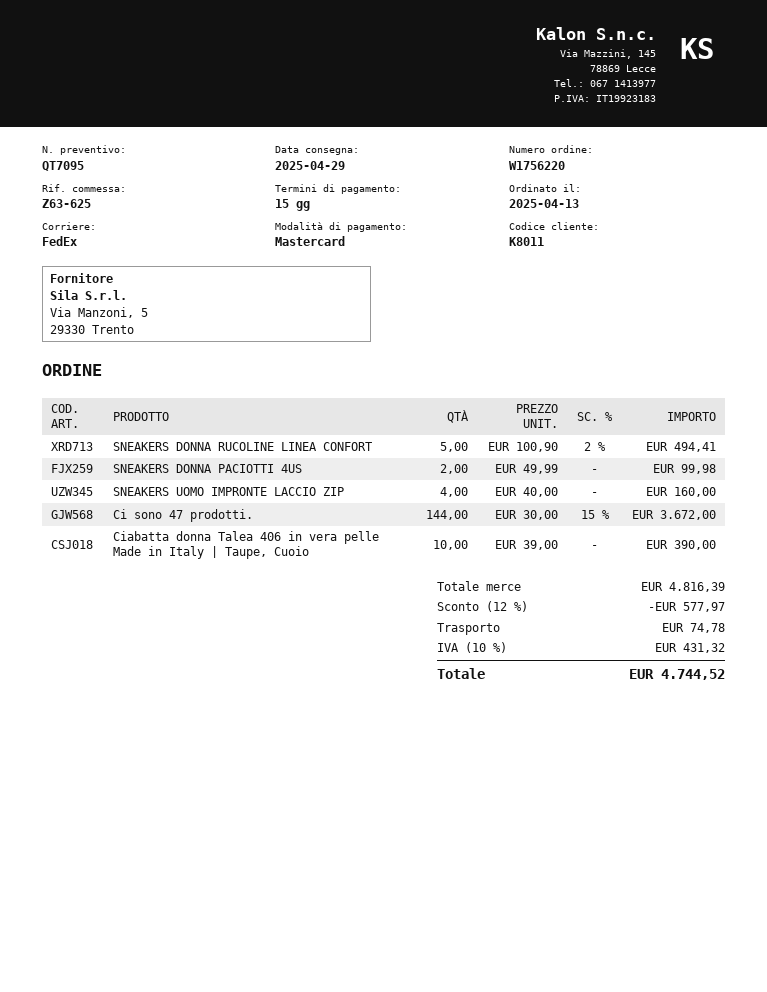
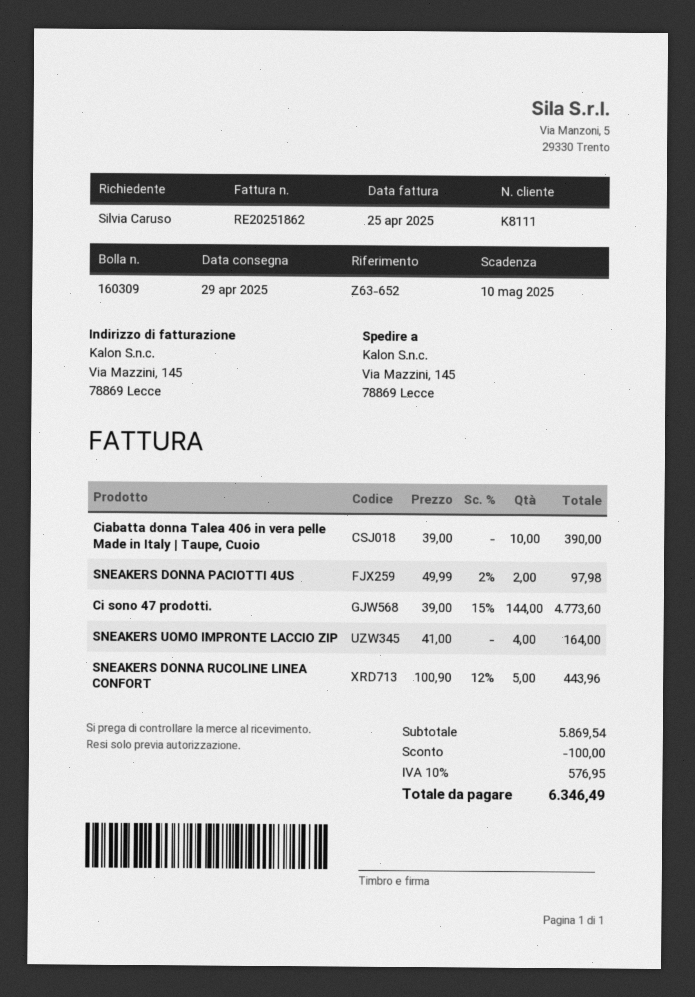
customer number: K8011 -> K8111
reference: Z63-625 -> Z63-652
SNEAKERS DONNA RUCOLINE LINEA CONFORT: 5 x 100.90 - 2% = 494.41 -> 5 x 100.90 - 12% = 443.96
SNEAKERS DONNA PACIOTTI 4US: 2 x 49.99 = 99.98 -> 2 x 49.99 - 2% = 97.98
SNEAKERS UOMO IMPRONTE LACCIO ZIP: 4 x 40.00 = 160.00 -> 4 x 41.00 = 164.00
Ci sono 47 prodotti.: 144 x 30.00 - 15% = 3672.00 -> 144 x 39.00 - 15% = 4773.60
subtotal: 4816.39 -> 5869.54
discount: 577.97 -> 100.00
shipping: 74.78 -> none
tax: 10% = 431.32 -> 10% = 576.95
total: 4744.52 -> 6346.49

